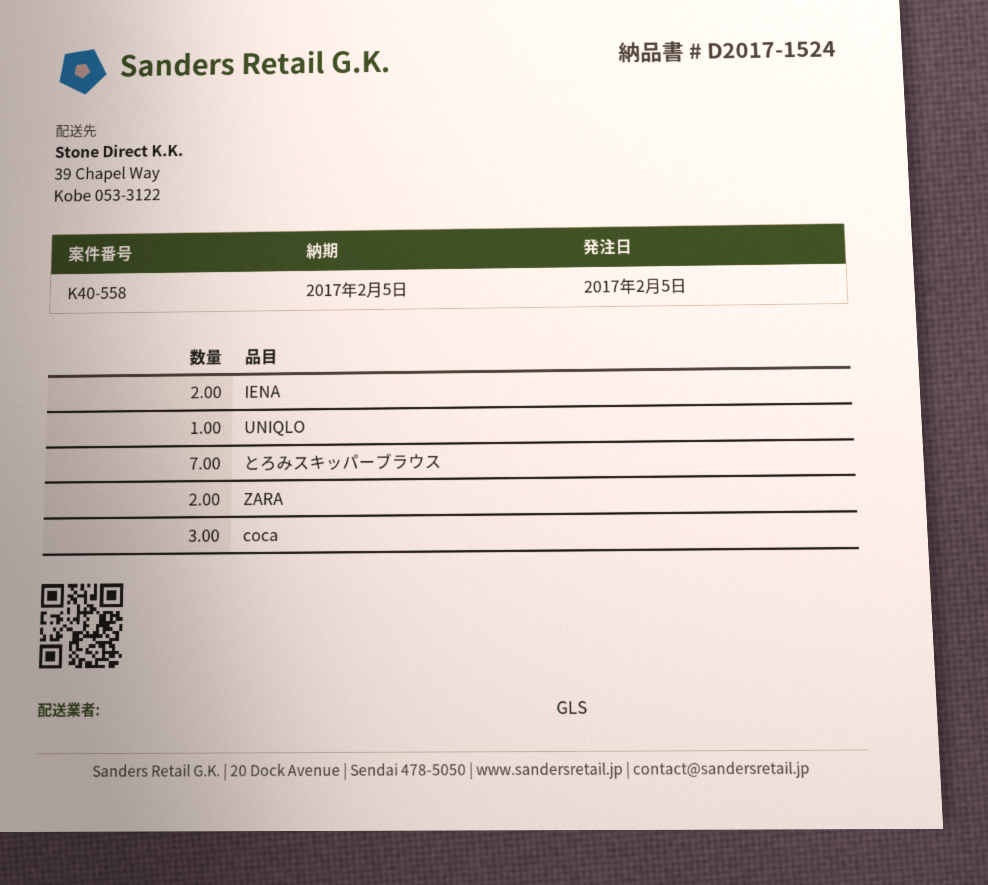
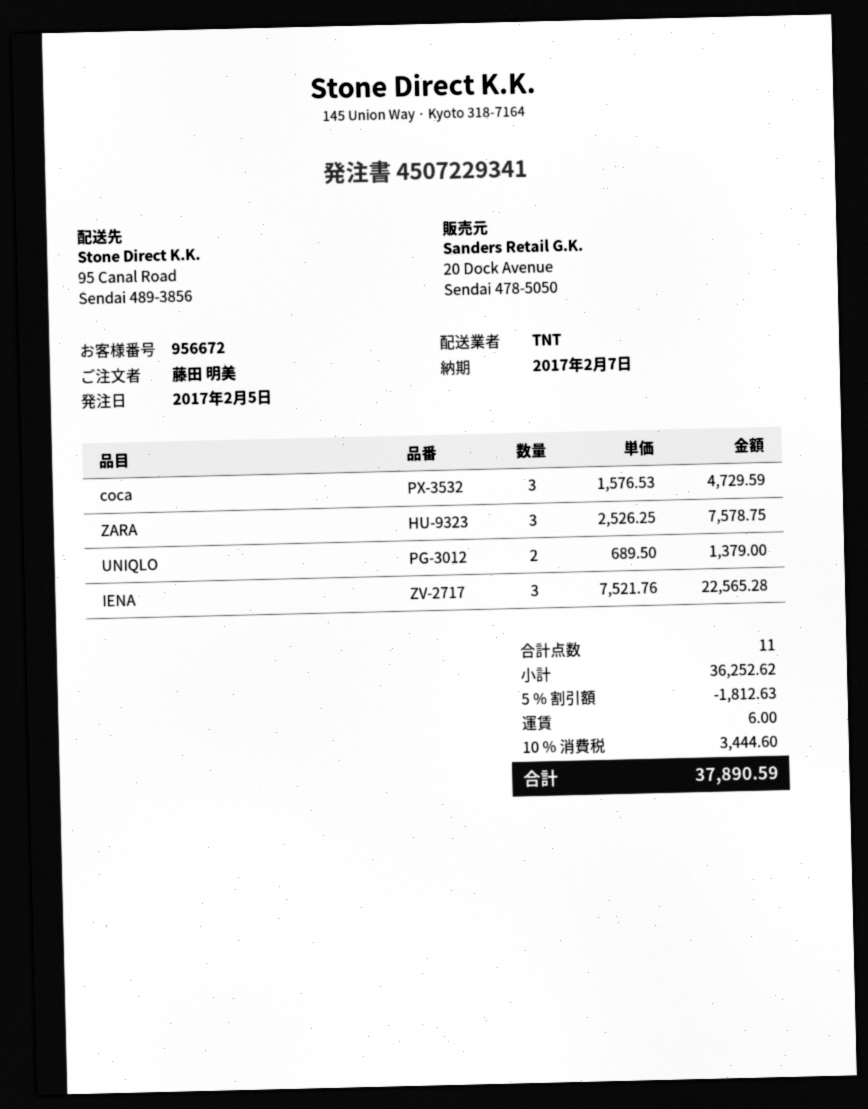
delivery date: 2017-02-05 -> 2017-02-07
shipping method: GLS -> TNT
ship to: 39 Chapel Way, Kobe 053-3122 -> 95 Canal Road, Sendai 489-3856
IENA: 2 -> 3
UNIQLO: 1 -> 2
とろみスキッパーブラウス: 7 -> none
ZARA: 2 -> 3

